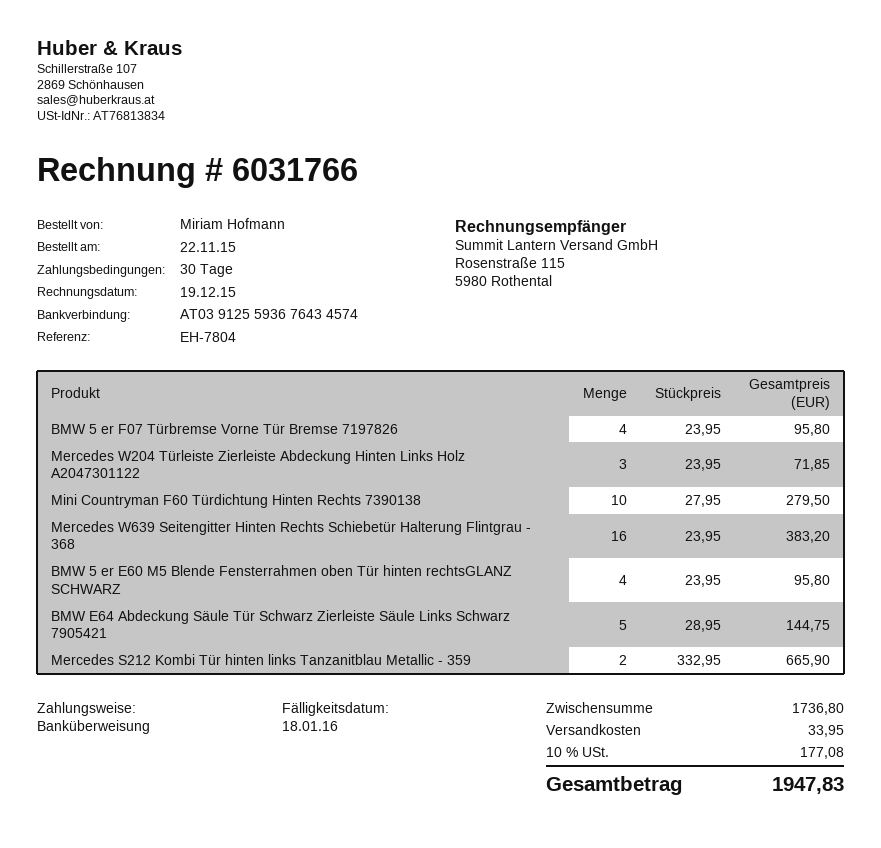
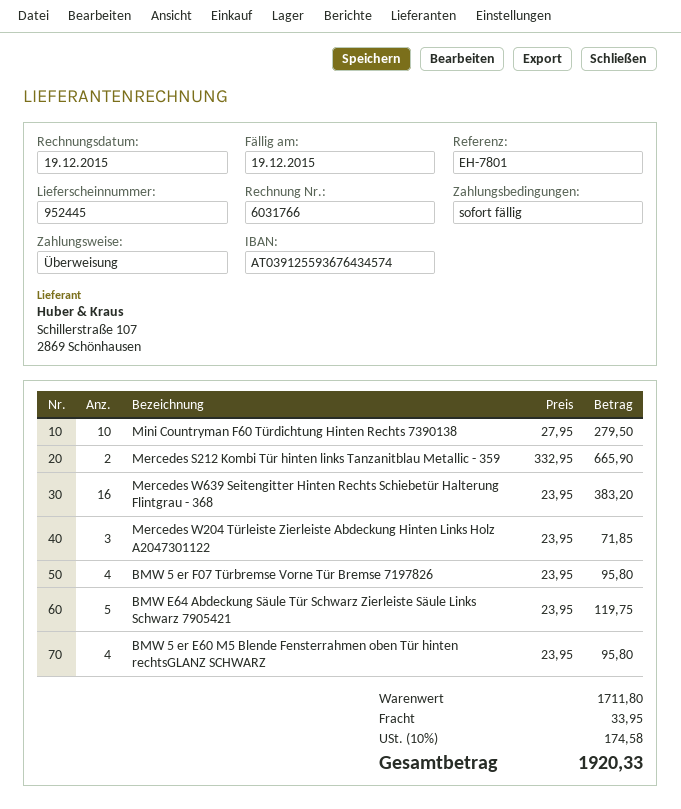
payment terms: 30 days -> on receipt
due date: 2016-01-18 -> 2015-12-19
reference: EH-7804 -> EH-7801
BMW E64 Abdeckung Säule Tür Schwarz Zierleiste Säule Links Schwarz 7905421: 5 x 28.95 = 144.75 -> 5 x 23.95 = 119.75
subtotal: 1736.80 -> 1711.80
tax: 10% = 177.08 -> 10% = 174.58
total: 1947.83 -> 1920.33

